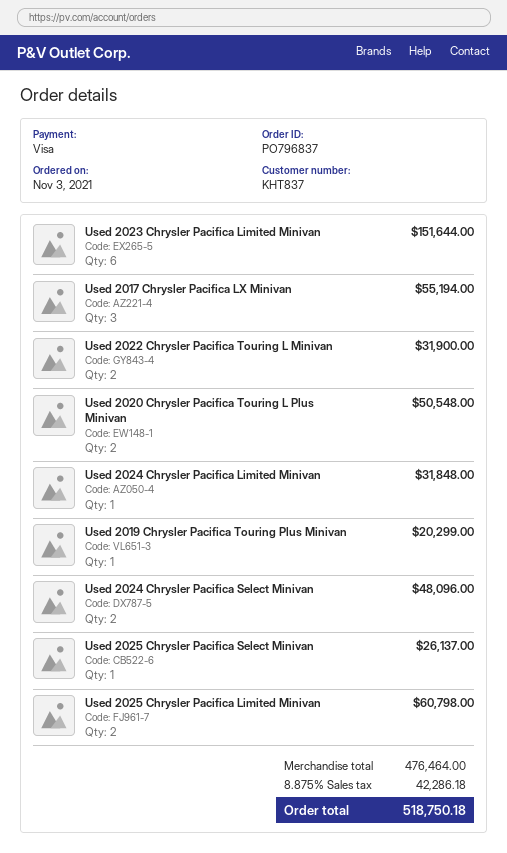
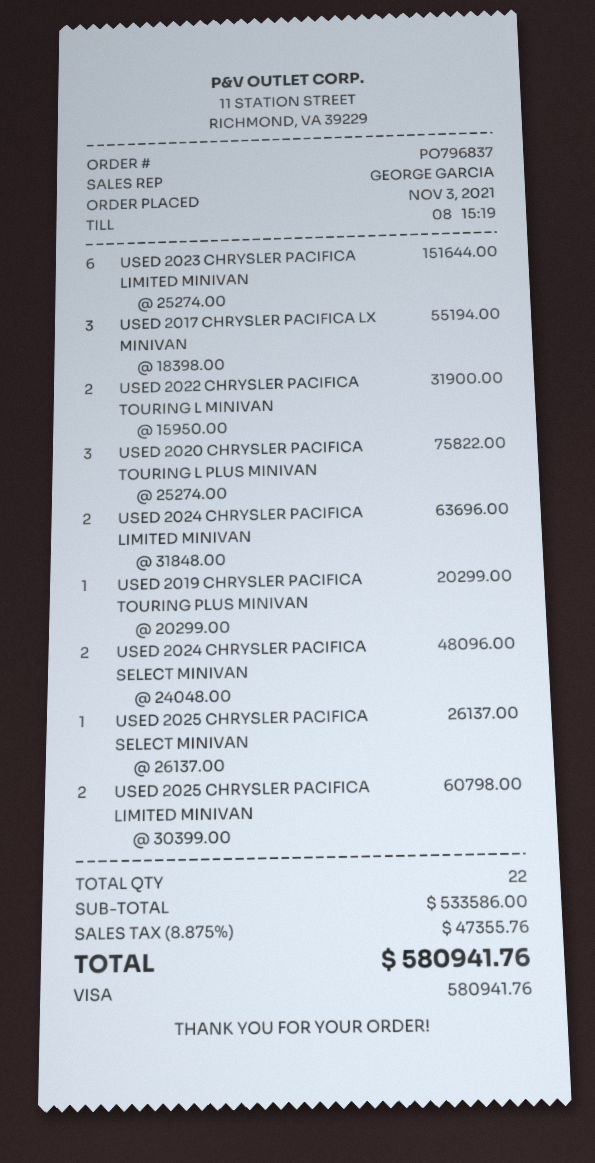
Used 2020 Chrysler Pacifica Touring L Plus Minivan: 2 for 50548.00 -> 3 for 75822.00
Used 2024 Chrysler Pacifica Limited Minivan: 1 for 31848.00 -> 2 for 63696.00
subtotal: 476464.00 -> 533586.00
tax: 8.875% = 42286.18 -> 8.875% = 47355.76
total: 518750.18 -> 580941.76

